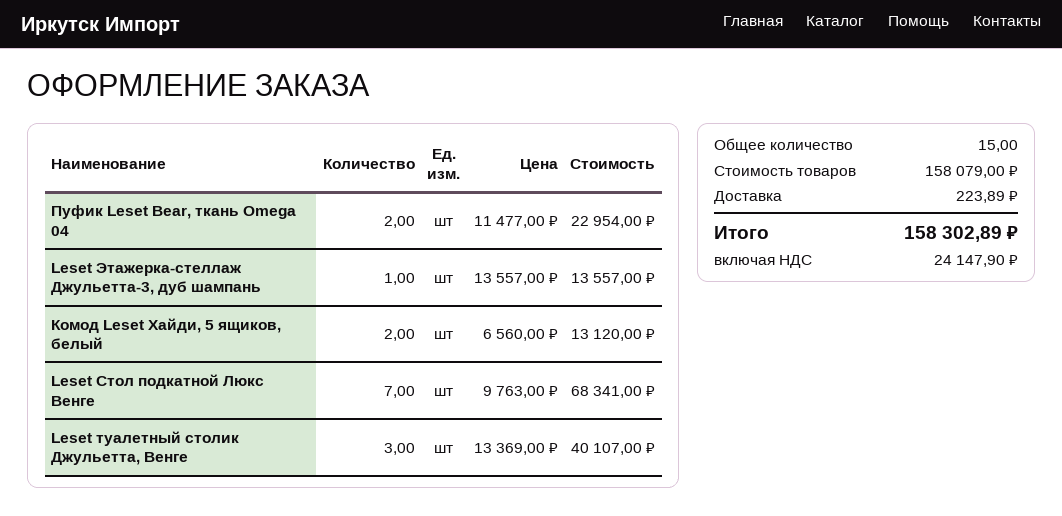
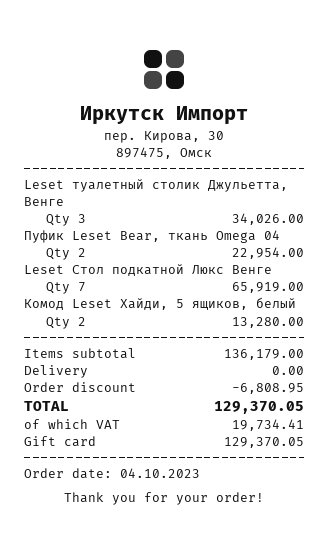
Leset Этажерка-стеллаж Джульетта-3, дуб шампань: 1 for 13557.00 -> none
Комод Leset Хайди, 5 ящиков, белый: 2 for 13120.00 -> 2 for 13280.00
Leset Стол подкатной Люкс Венге: 7 for 68341.00 -> 7 for 65919.00
Leset туалетный столик Джульетта, Венге: 3 for 40107.00 -> 3 for 34026.00
subtotal: 158079.00 -> 136179.00
discount: none -> 6808.95
shipping: 223.89 -> 0.00
tax: 24147.90 -> 19734.41
total: 158302.89 -> 129370.05

